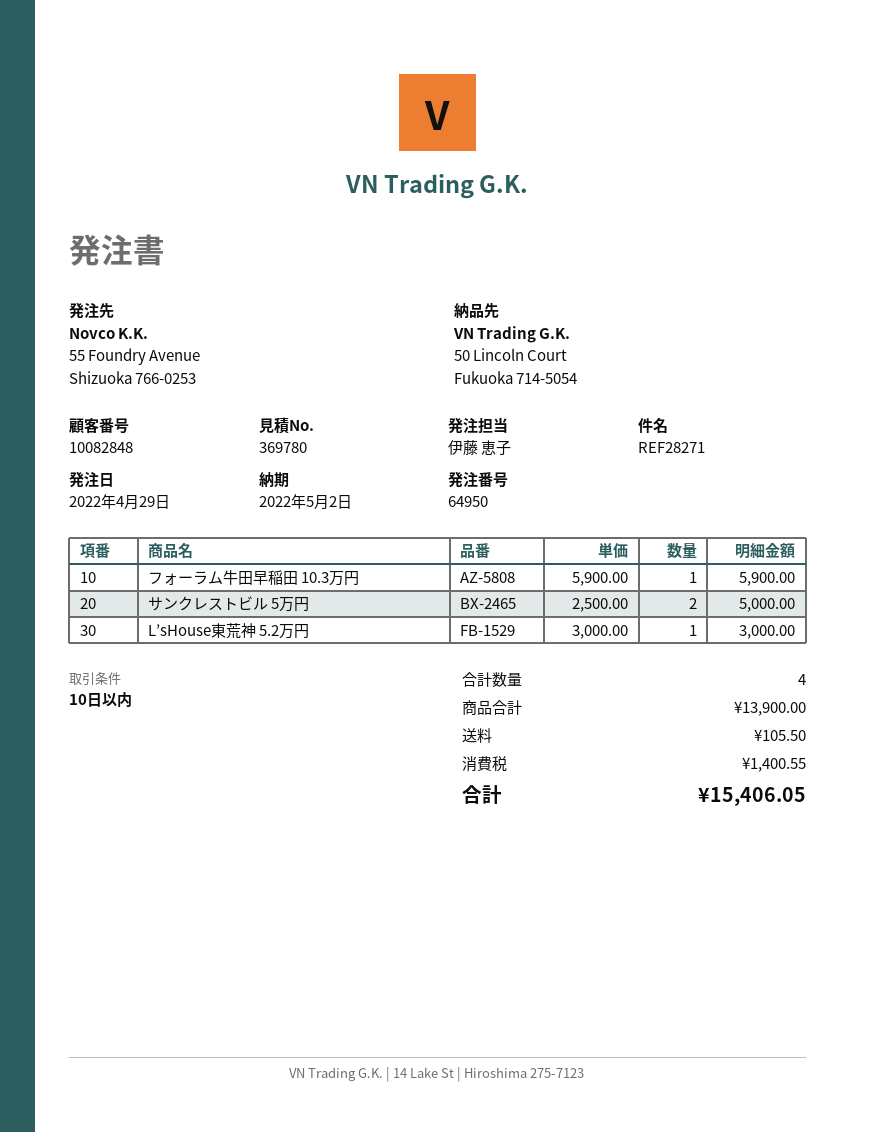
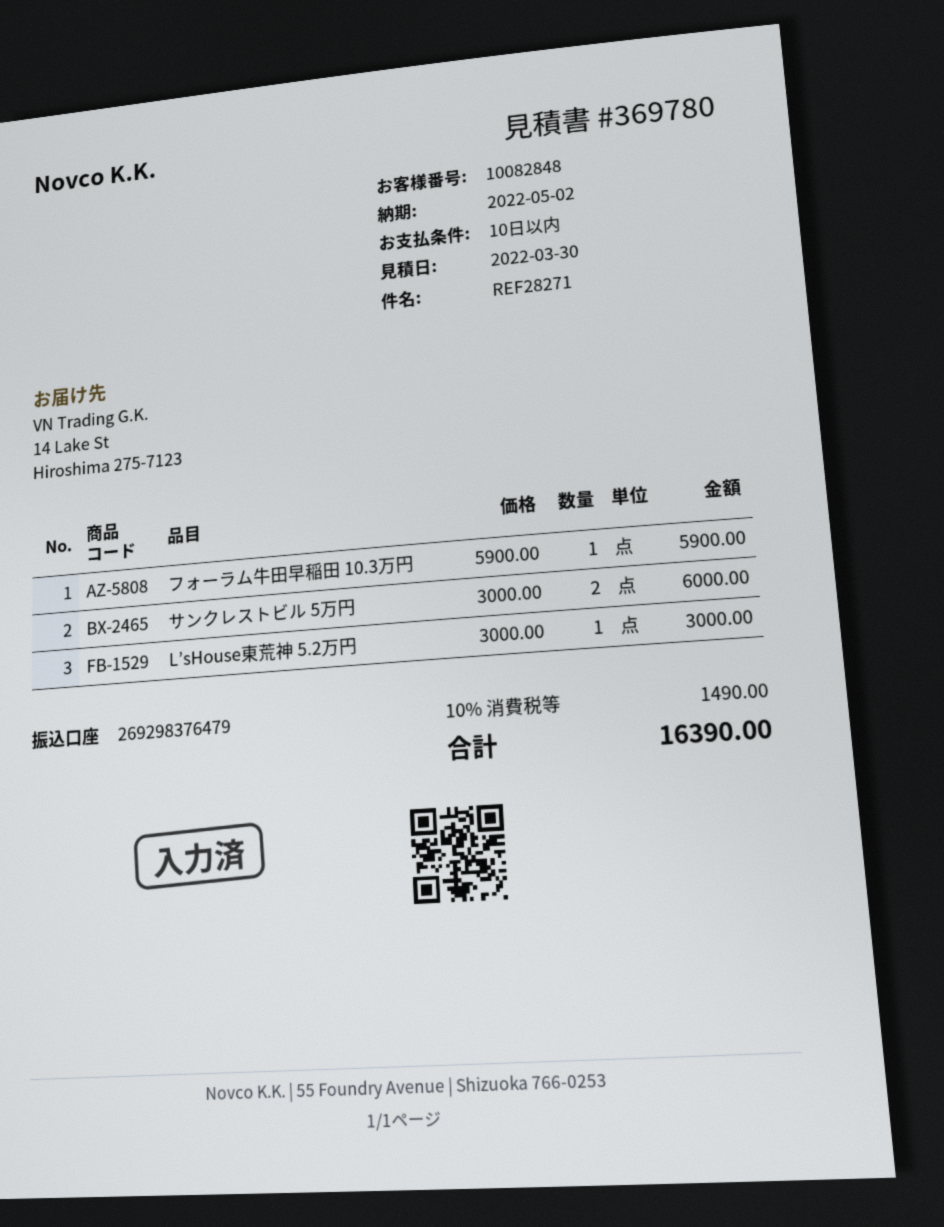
ship to: 50 Lincoln Court, Fukuoka 714-5054 -> 14 Lake St, Hiroshima 275-7123
サンクレストビル 5万円: 2 x 2500.00 = 5000.00 -> 2 x 3000.00 = 6000.00
shipping: 105.50 -> none
tax: 1400.55 -> 1490.00
total: 15406.05 -> 16390.00

